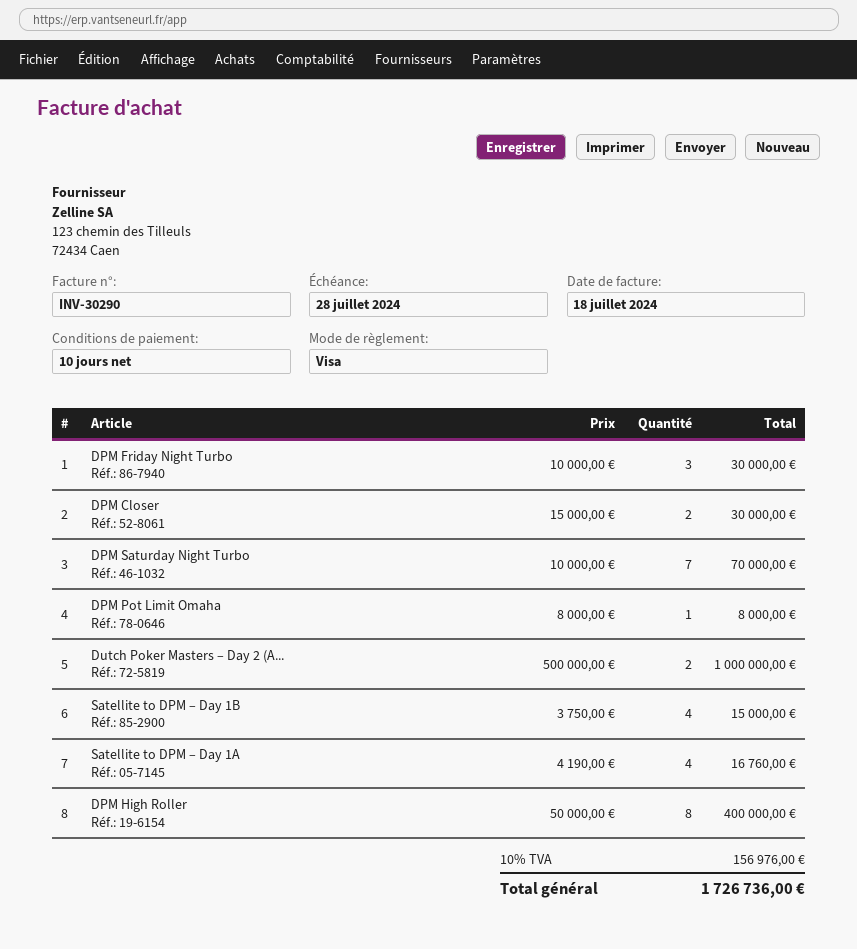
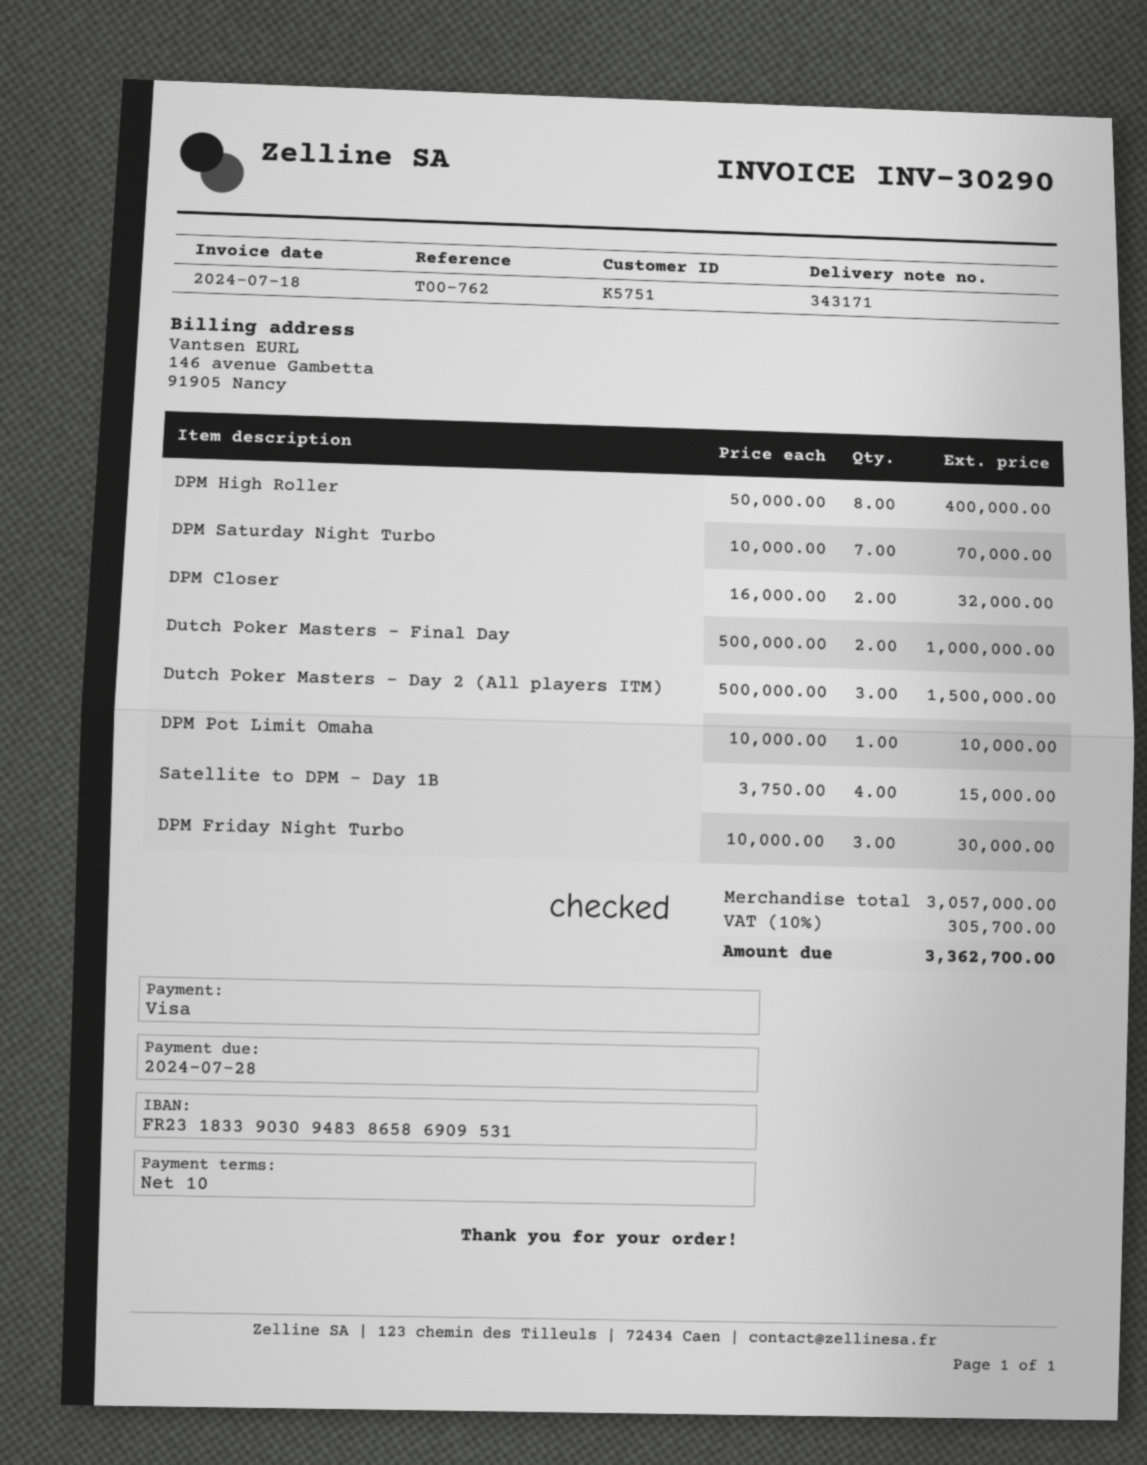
DPM Closer: 2 x 15000.00 = 30000.00 -> 2 x 16000.00 = 32000.00
DPM Pot Limit Omaha: 1 x 8000.00 = 8000.00 -> 1 x 10000.00 = 10000.00
Dutch Poker Masters – Day 2 (A...: 2 x 500000.00 = 1000000.00 -> 3 x 500000.00 = 1500000.00
Satellite to DPM – Day 1A: 4 x 4190.00 = 16760.00 -> none
Dutch Poker Masters – Final Day: none -> 2 x 500000.00 = 1000000.00
tax: 10% = 156976.00 -> 10% = 305700.00
total: 1726736.00 -> 3362700.00

